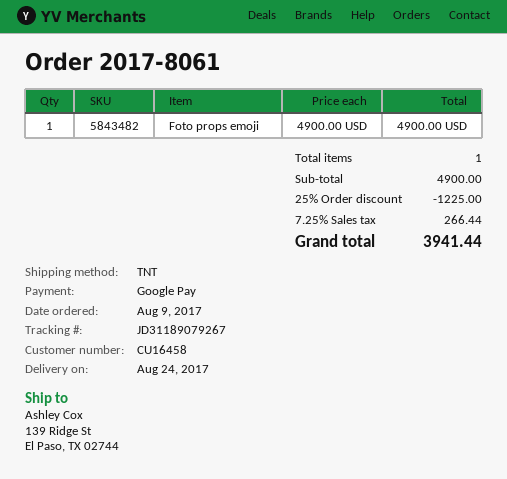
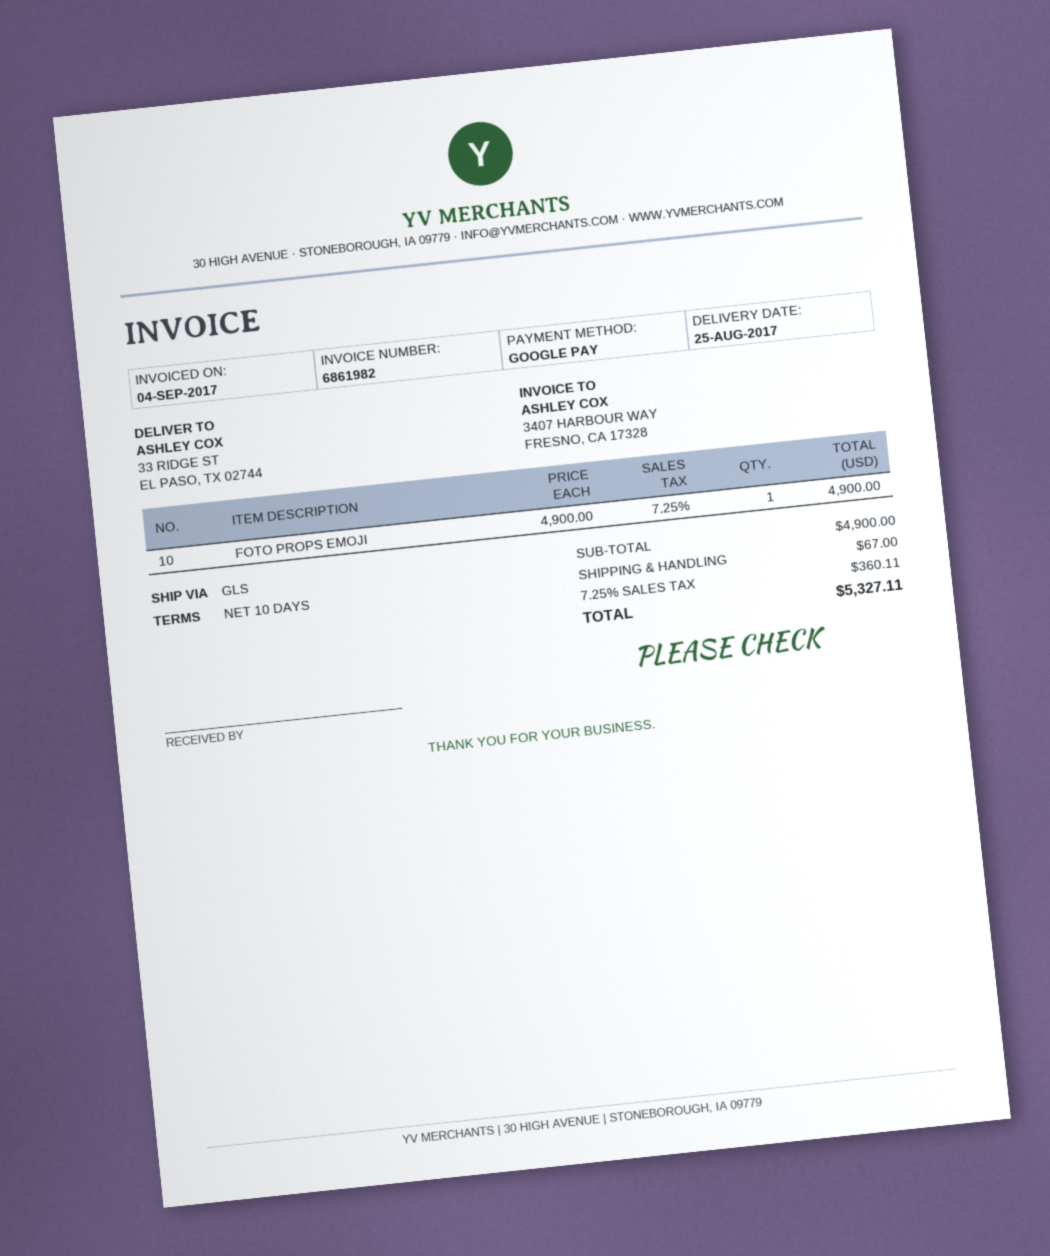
delivery date: 2017-08-24 -> 2017-08-25
shipping method: TNT -> GLS
ship to: 139 Ridge St, El Paso, TX 02744 -> 33 RIDGE ST, EL PASO, TX 02744
discount: 25% = 1225.00 -> none
shipping: none -> 67.00
tax: 7.25% = 266.44 -> 7.25% = 360.11
total: 3941.44 -> 5327.11

